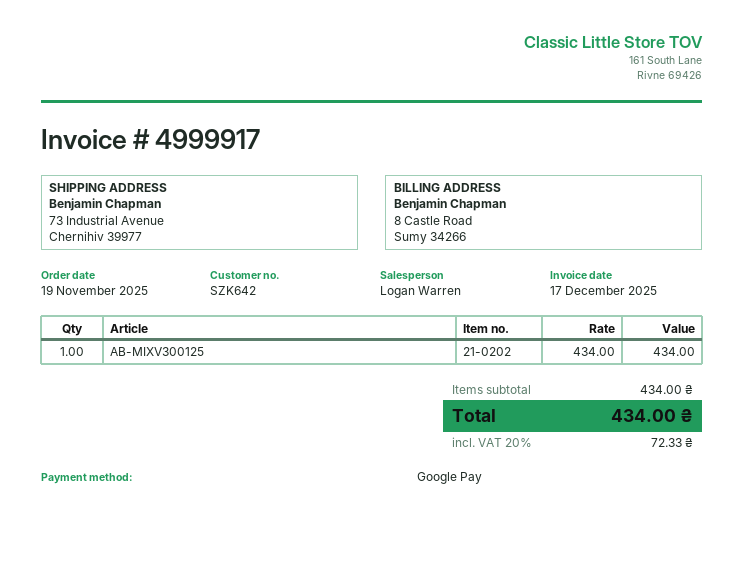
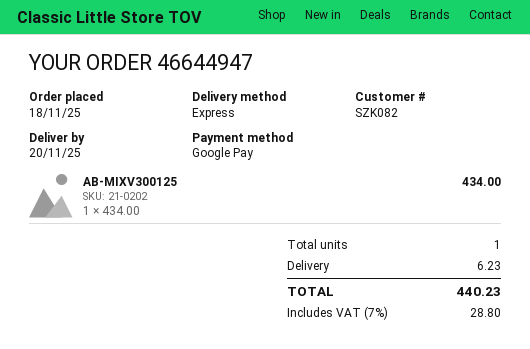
order date: 2025-11-19 -> 2025-11-18
customer number: SZK642 -> SZK082
shipping: none -> 6.23
tax: 20% = 72.33 -> 7% = 28.80
total: 434.00 -> 440.23

